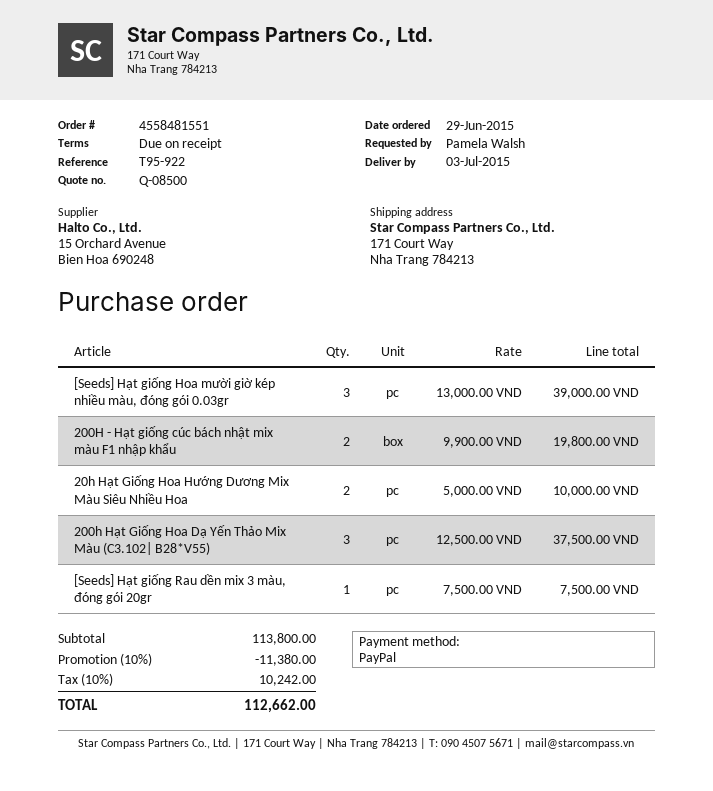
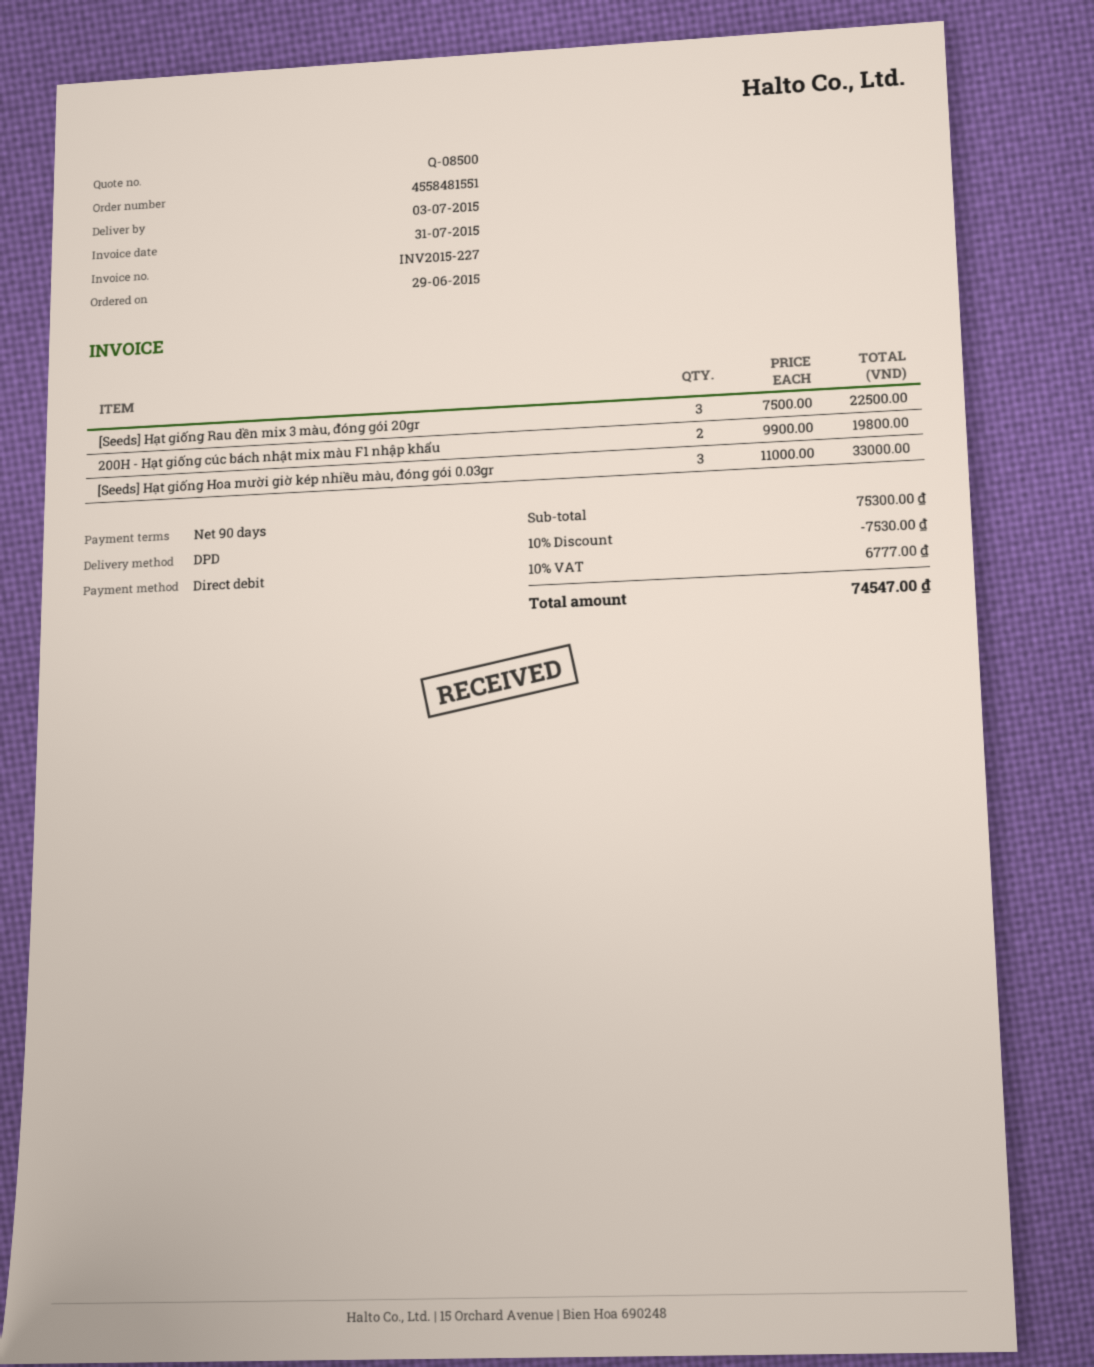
payment terms: on receipt -> 90 days
payment method: PayPal -> direct debit
[Seeds] Hạt giống Hoa mười giờ kép nhiều màu, đóng gói 0.03gr: 3 x 13000.00 = 39000.00 -> 3 x 11000.00 = 33000.00
20h Hạt Giống Hoa Hướng Dương Mix Màu Siêu Nhiều Hoa: 2 x 5000.00 = 10000.00 -> none
200h Hạt Giống Hoa Dạ Yến Thảo Mix Màu (C3.102| B28*V55): 3 x 12500.00 = 37500.00 -> none
[Seeds] Hạt giống Rau dền mix 3 màu, đóng gói 20gr: 1 x 7500.00 = 7500.00 -> 3 x 7500.00 = 22500.00
subtotal: 113800.00 -> 75300.00
discount: 10% = 11380.00 -> 10% = 7530.00
tax: 10% = 10242.00 -> 10% = 6777.00
total: 112662.00 -> 74547.00

